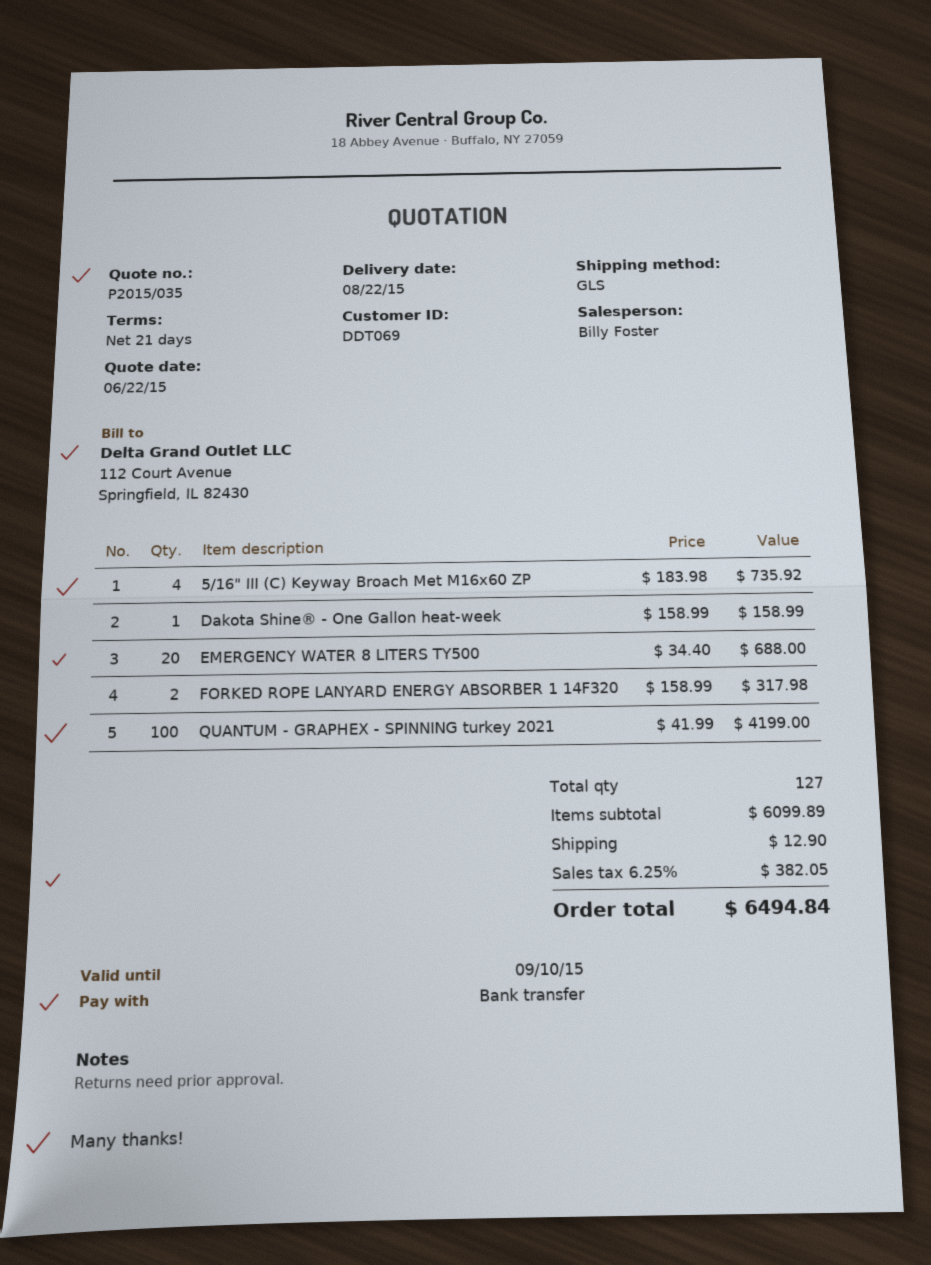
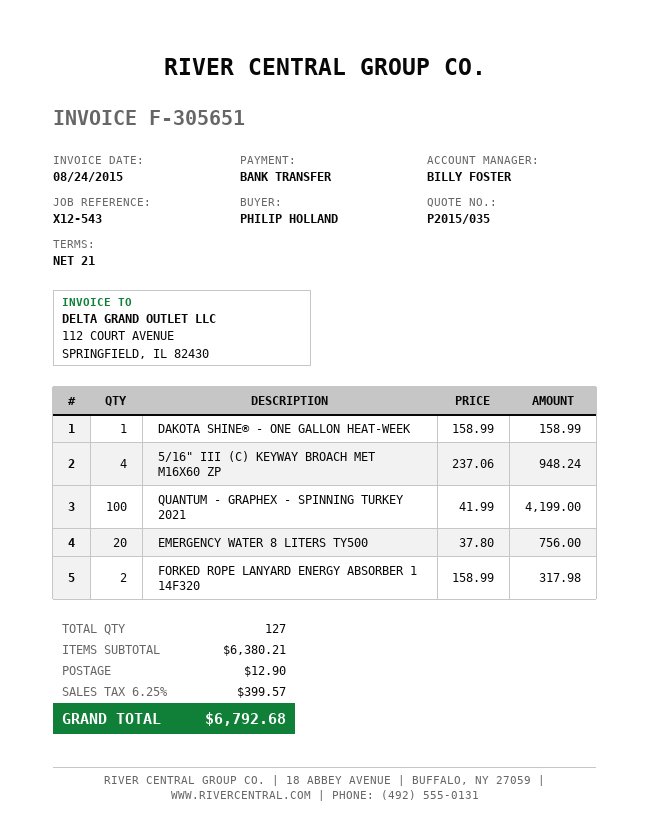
5/16" III (C) Keyway Broach Met M16x60 ZP: 4 x 183.98 = 735.92 -> 4 x 237.06 = 948.24
EMERGENCY WATER 8 LITERS TY500: 20 x 34.40 = 688.00 -> 20 x 37.80 = 756.00
subtotal: 6099.89 -> 6380.21
tax: 6.25% = 382.05 -> 6.25% = 399.57
total: 6494.84 -> 6792.68

